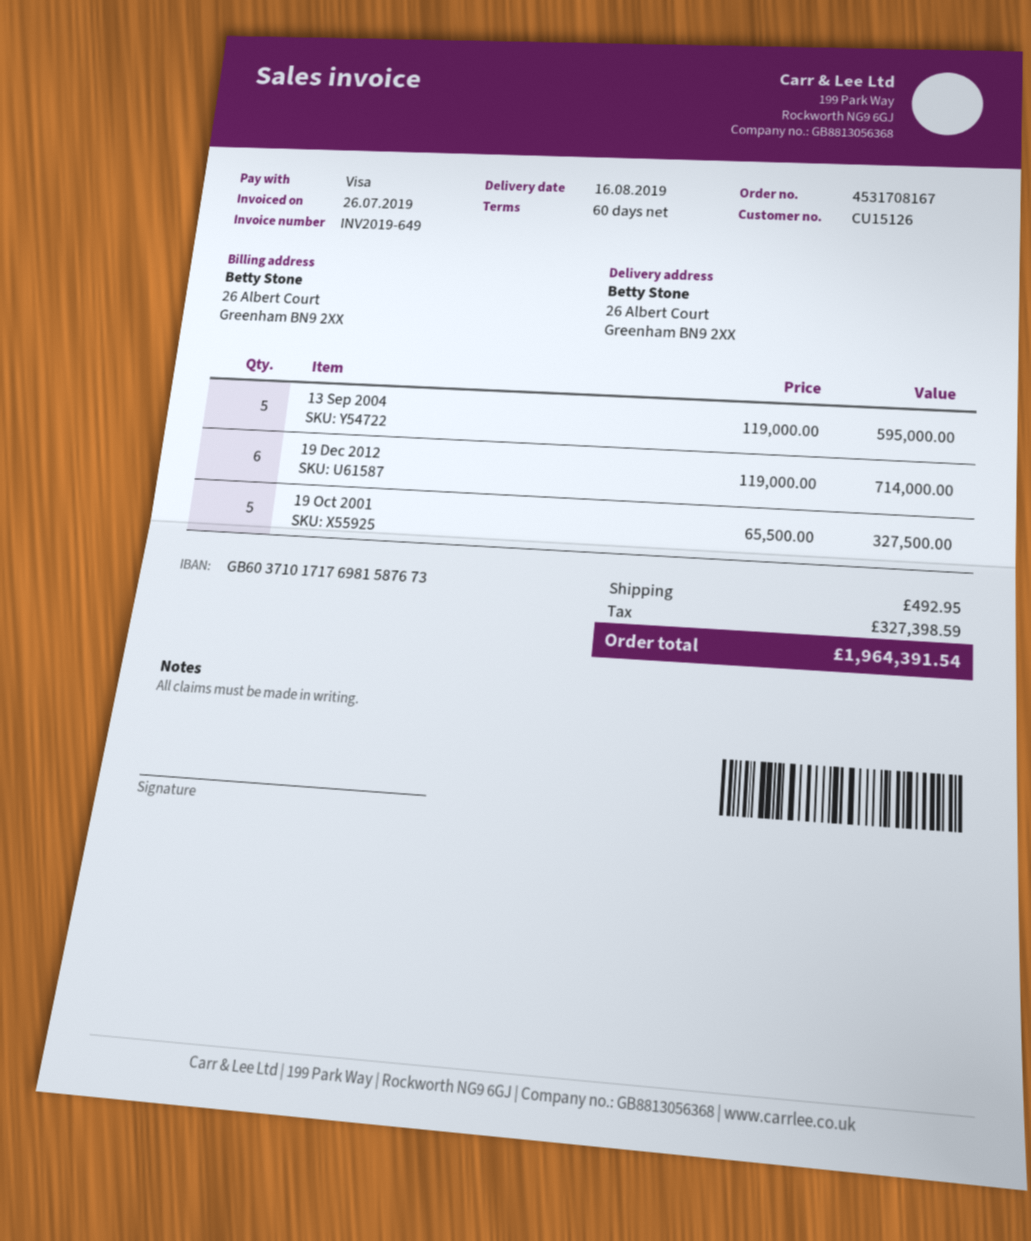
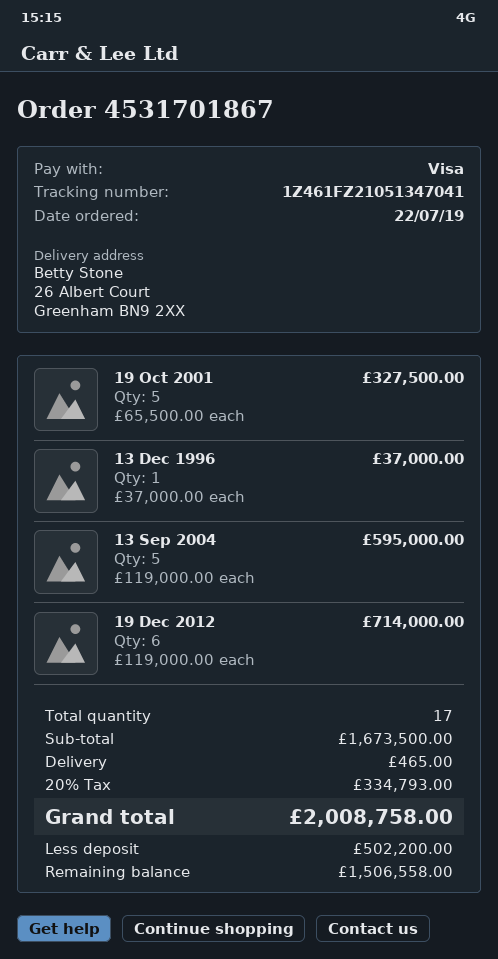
order number: 4531708167 -> 4531701867
13 Dec 1996: none -> 1 x 37000.00 = 37000.00
shipping: 492.95 -> 465.00
tax: 327398.59 -> 334793.00
total: 1964391.54 -> 2008758.00

